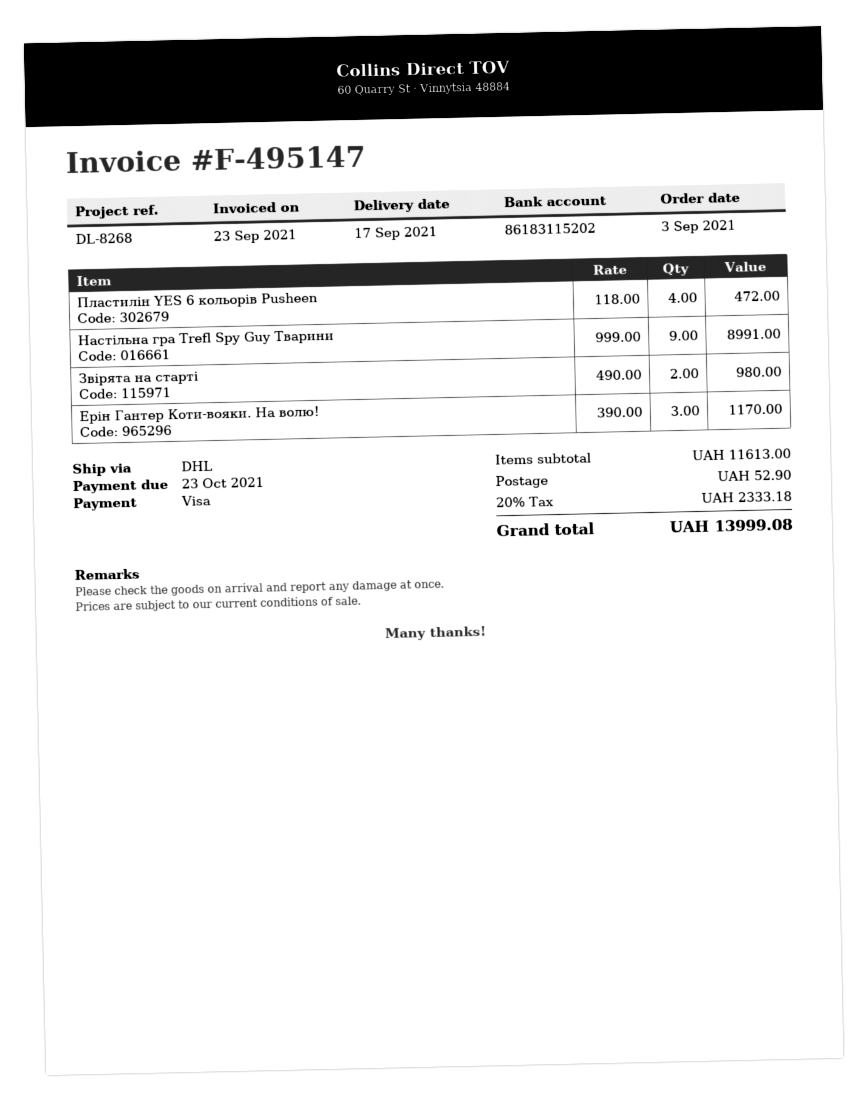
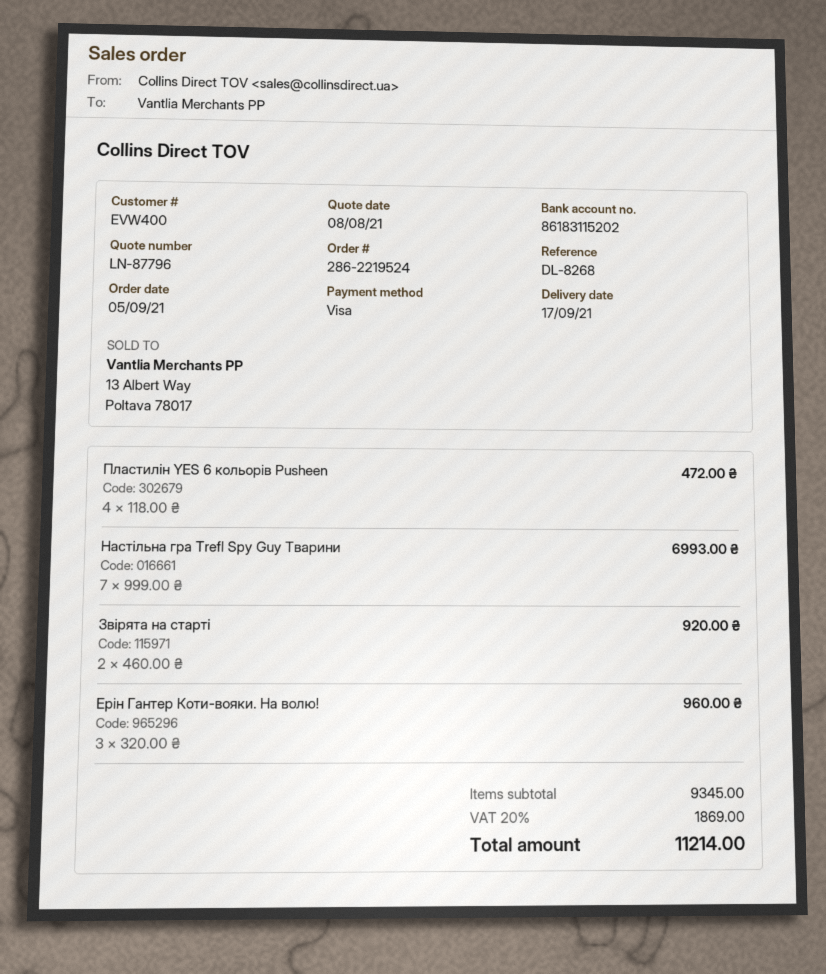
order date: 2021-09-03 -> 2021-09-05
Настільна гра Trefl Spy Guy Тварини: 9 x 999.00 = 8991.00 -> 7 x 999.00 = 6993.00
Звірята на старті: 2 x 490.00 = 980.00 -> 2 x 460.00 = 920.00
Ерін Гантер Коти-вояки. На волю!: 3 x 390.00 = 1170.00 -> 3 x 320.00 = 960.00
subtotal: 11613.00 -> 9345.00
shipping: 52.90 -> none
tax: 20% = 2333.18 -> 20% = 1869.00
total: 13999.08 -> 11214.00

